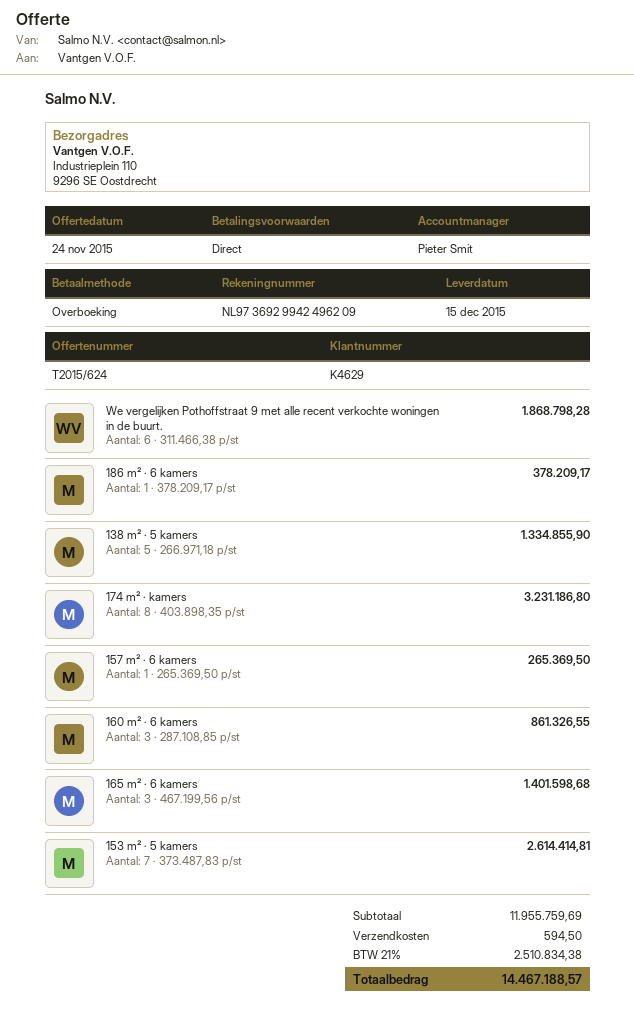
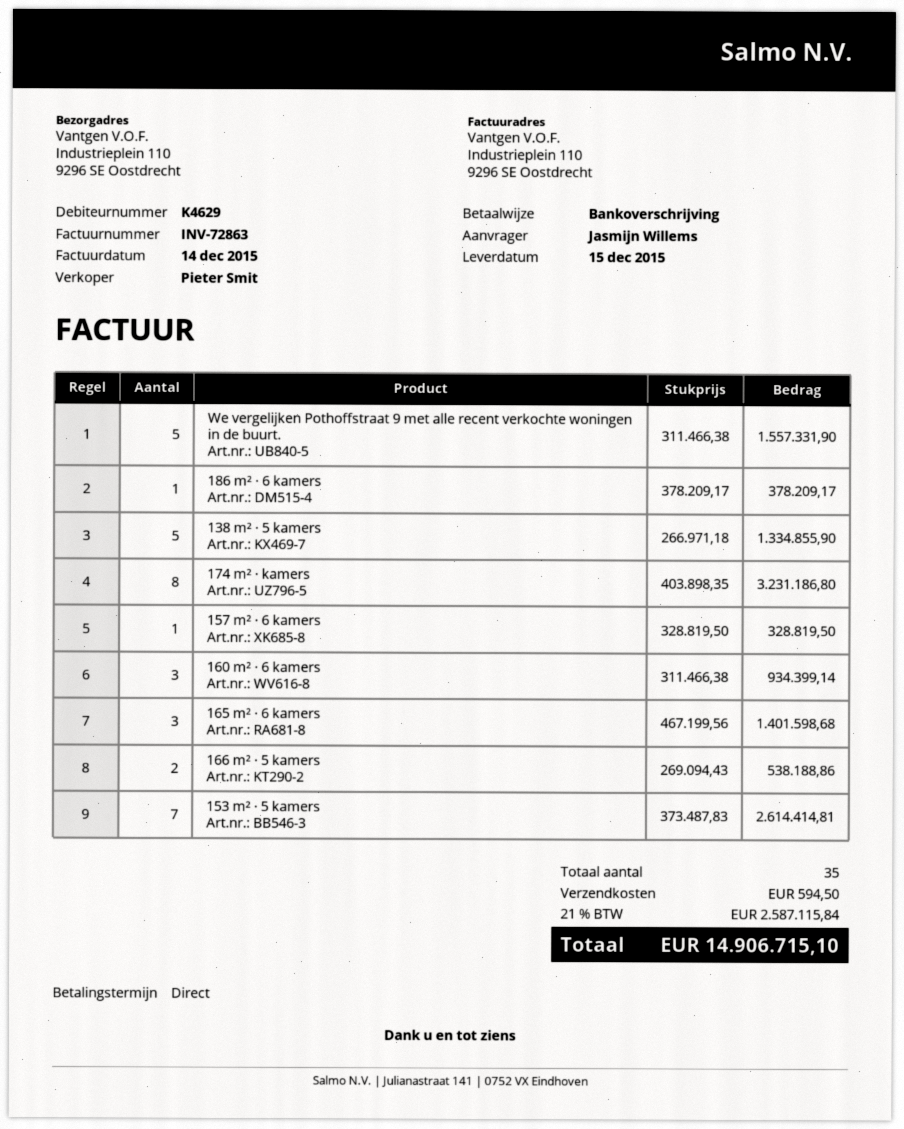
We vergelijken Pothoffstraat 9 met alle recent verkochte woningen in de buurt.: 6 x 311466.38 = 1868798.28 -> 5 x 311466.38 = 1557331.90
157 m² · 6 kamers: 1 x 265369.50 = 265369.50 -> 1 x 328819.50 = 328819.50
160 m² · 6 kamers: 3 x 287108.85 = 861326.55 -> 3 x 311466.38 = 934399.14
166 m² · 5 kamers: none -> 2 x 269094.43 = 538188.86
tax: 21% = 2510834.38 -> 21% = 2587115.84
total: 14467188.57 -> 14906715.10

